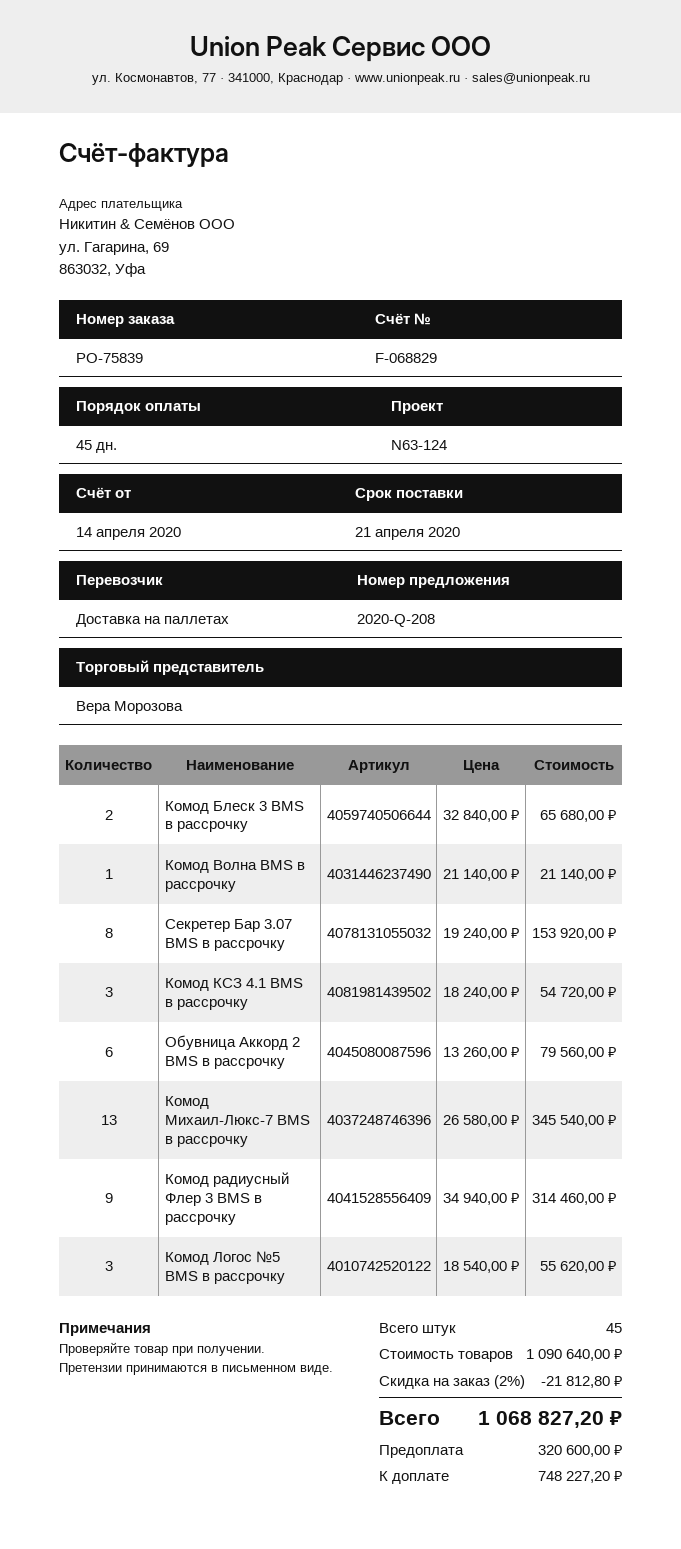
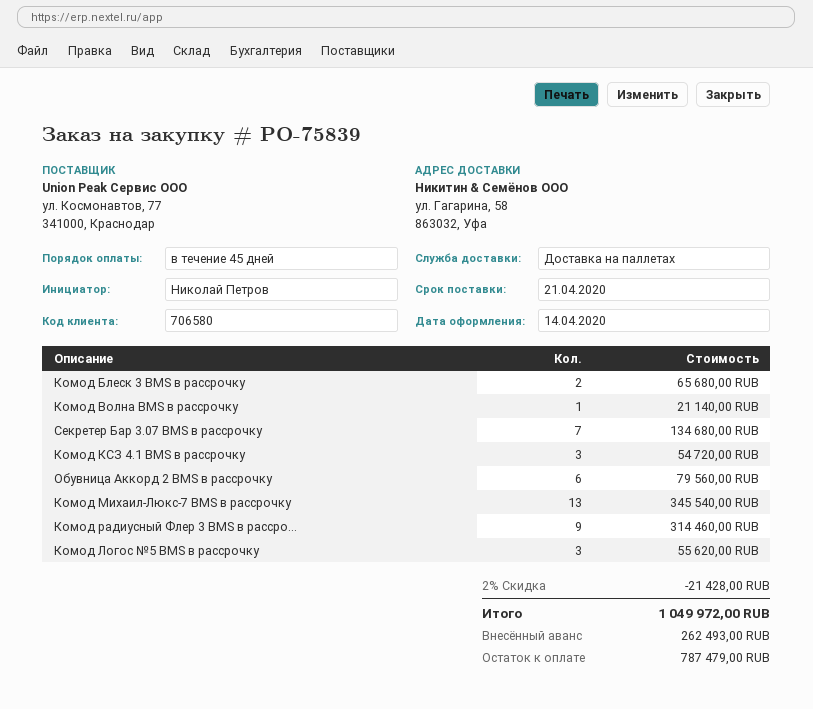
Секретер Бар 3.07 BMS в рассрочку: 8 for 153920.00 -> 7 for 134680.00
discount: 2% = 21812.80 -> 2% = 21428.00
total: 1068827.20 -> 1049972.00
deposit: 320600.00 -> 262493.00
balance: 748227.20 -> 787479.00

